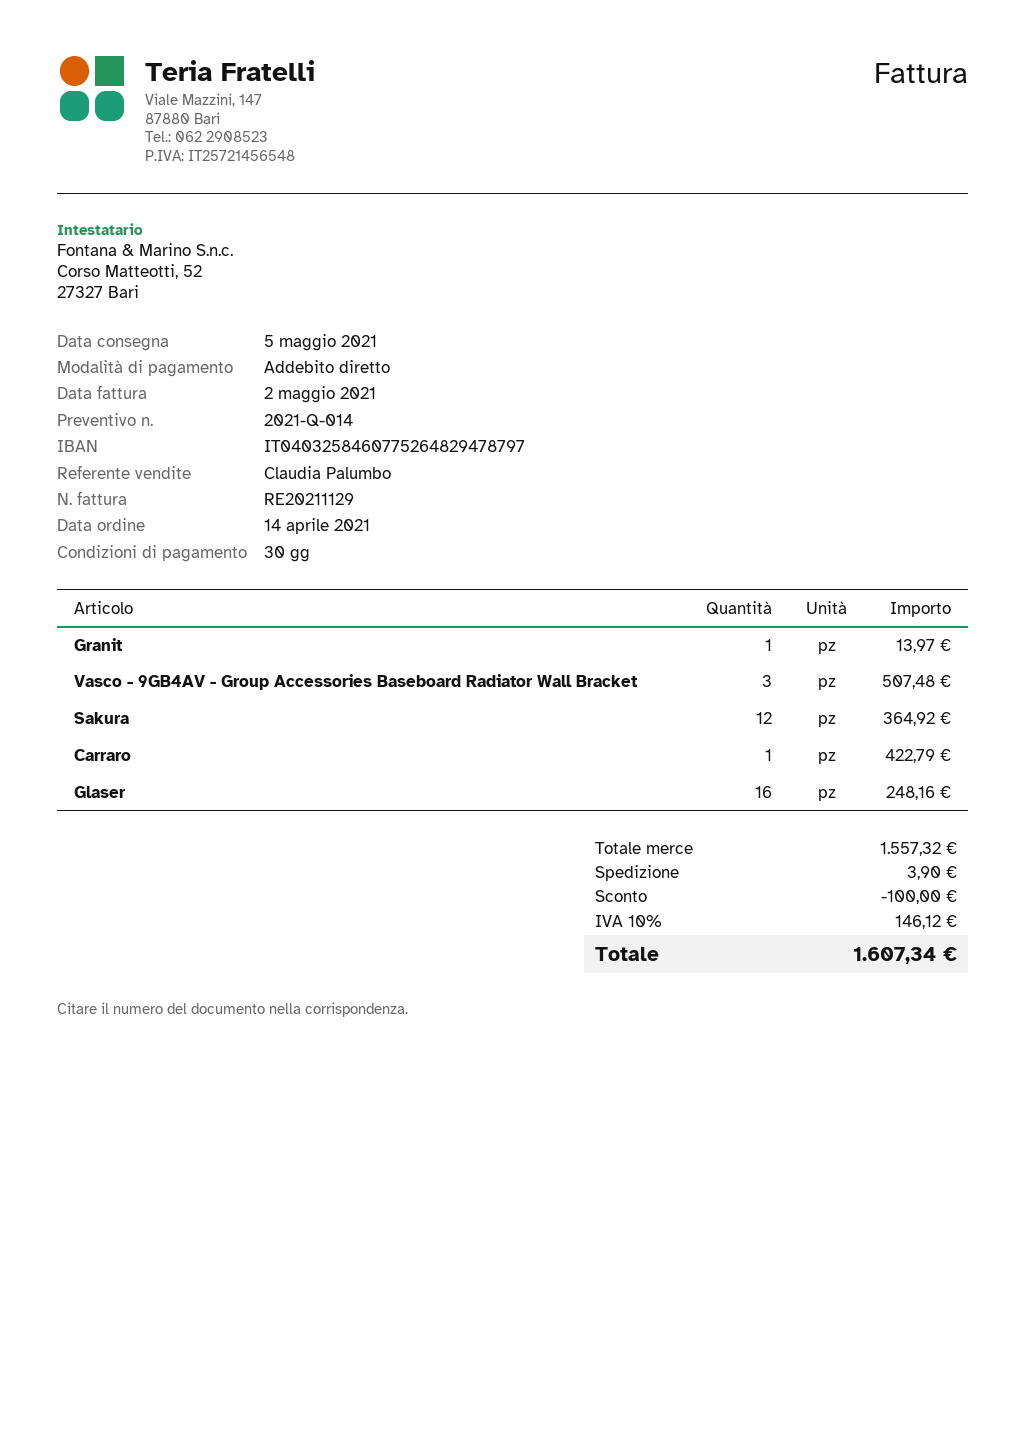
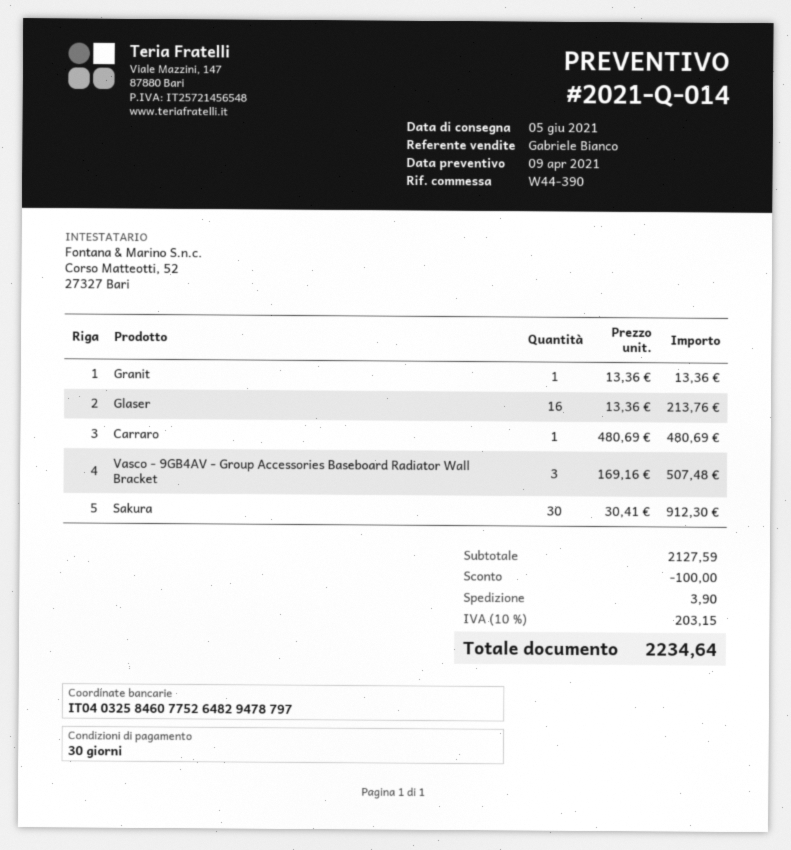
delivery date: 2021-05-05 -> 2021-06-05
sales rep: Claudia Palumbo -> Gabriele Bianco
Granit: 1 for 13.97 -> 1 for 13.36
Sakura: 12 for 364.92 -> 30 for 912.30
Carraro: 1 for 422.79 -> 1 for 480.69
Glaser: 16 for 248.16 -> 16 for 213.76
subtotal: 1557.32 -> 2127.59
tax: 10% = 146.12 -> 10% = 203.15
total: 1607.34 -> 2234.64

